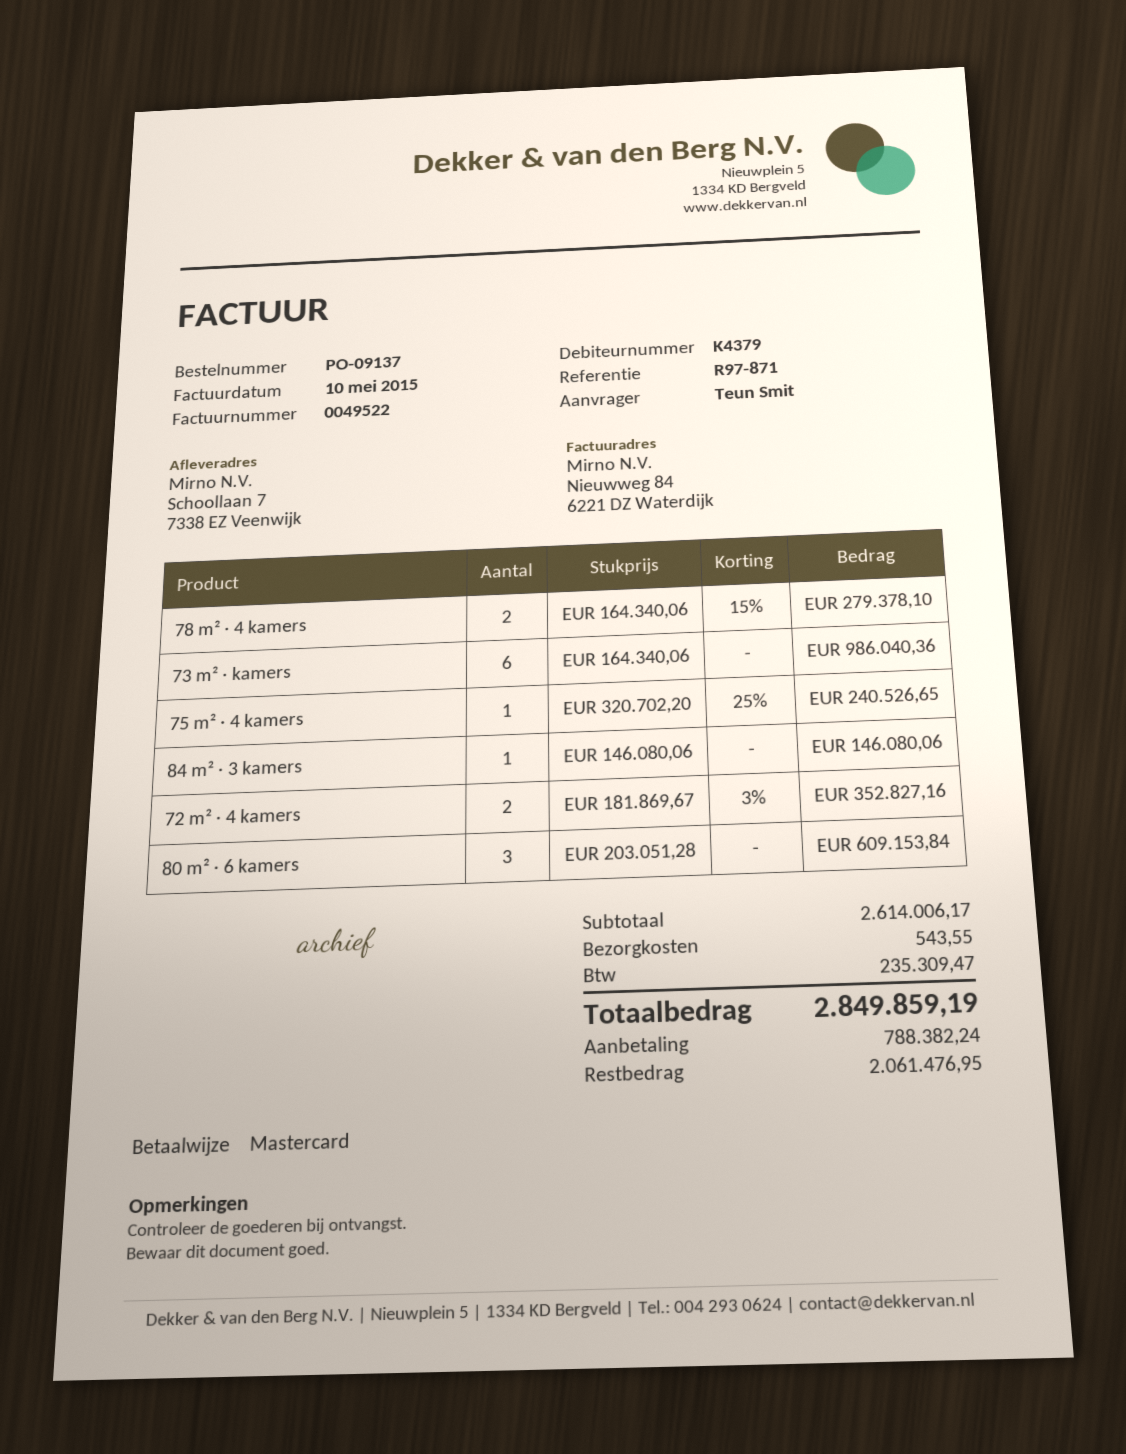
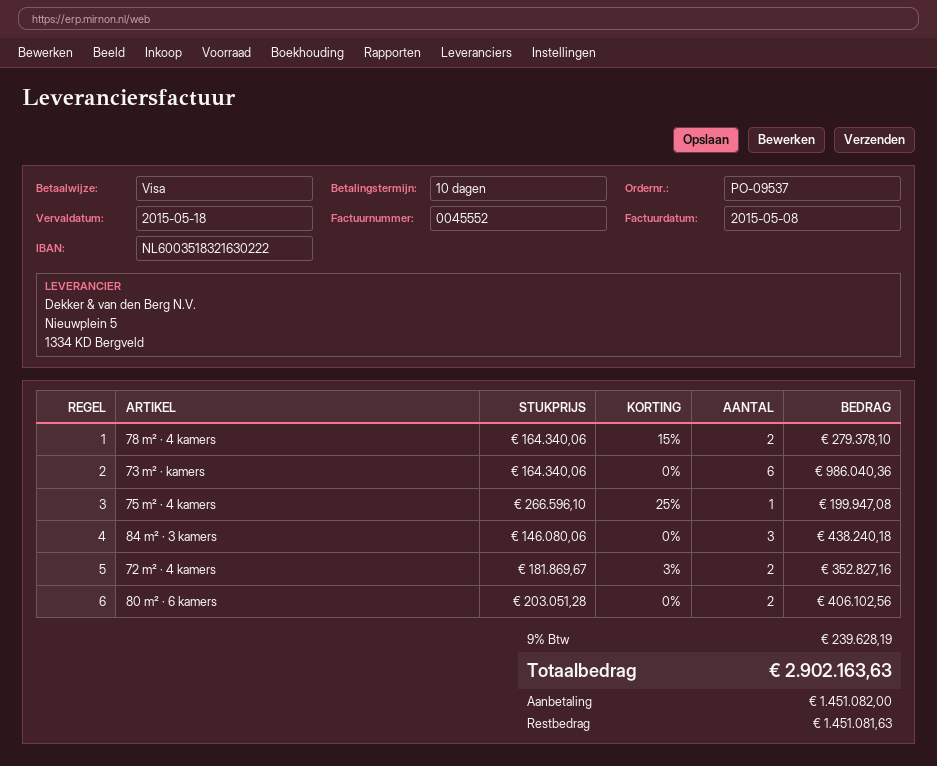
order number: PO-09137 -> PO-09537
invoice number: 0049522 -> 0045552
invoice date: 2015-05-10 -> 2015-05-08
payment method: Mastercard -> Visa
75 m² · 4 kamers: 1 x 320702.20 - 25% = 240526.65 -> 1 x 266596.10 - 25% = 199947.08
84 m² · 3 kamers: 1 x 146080.06 = 146080.06 -> 3 x 146080.06 = 438240.18
80 m² · 6 kamers: 3 x 203051.28 = 609153.84 -> 2 x 203051.28 = 406102.56
shipping: 543.55 -> none
tax: 235309.47 -> 239628.19
total: 2849859.19 -> 2902163.63
deposit: 788382.24 -> 1451082.00
balance: 2061476.95 -> 1451081.63

